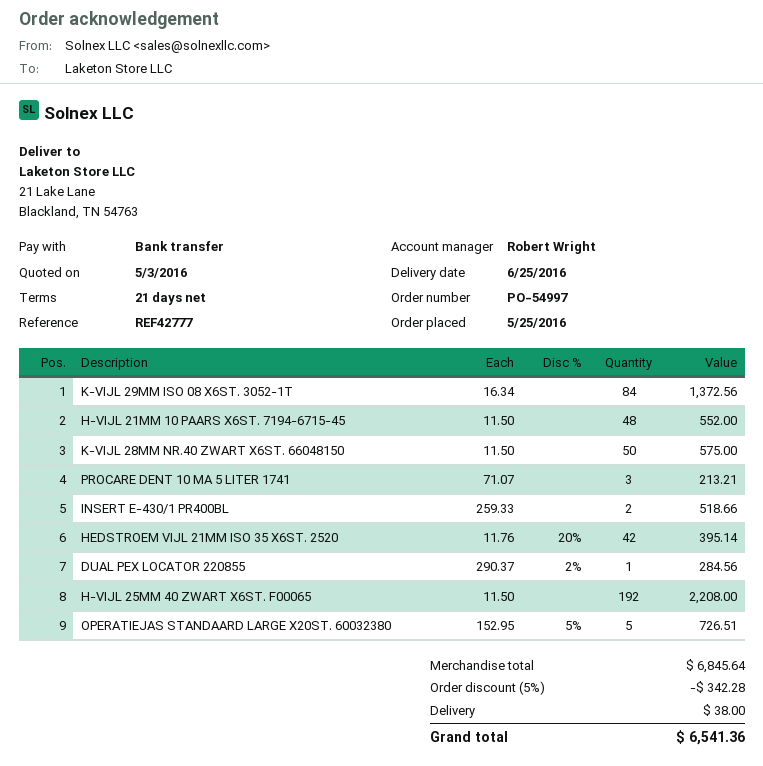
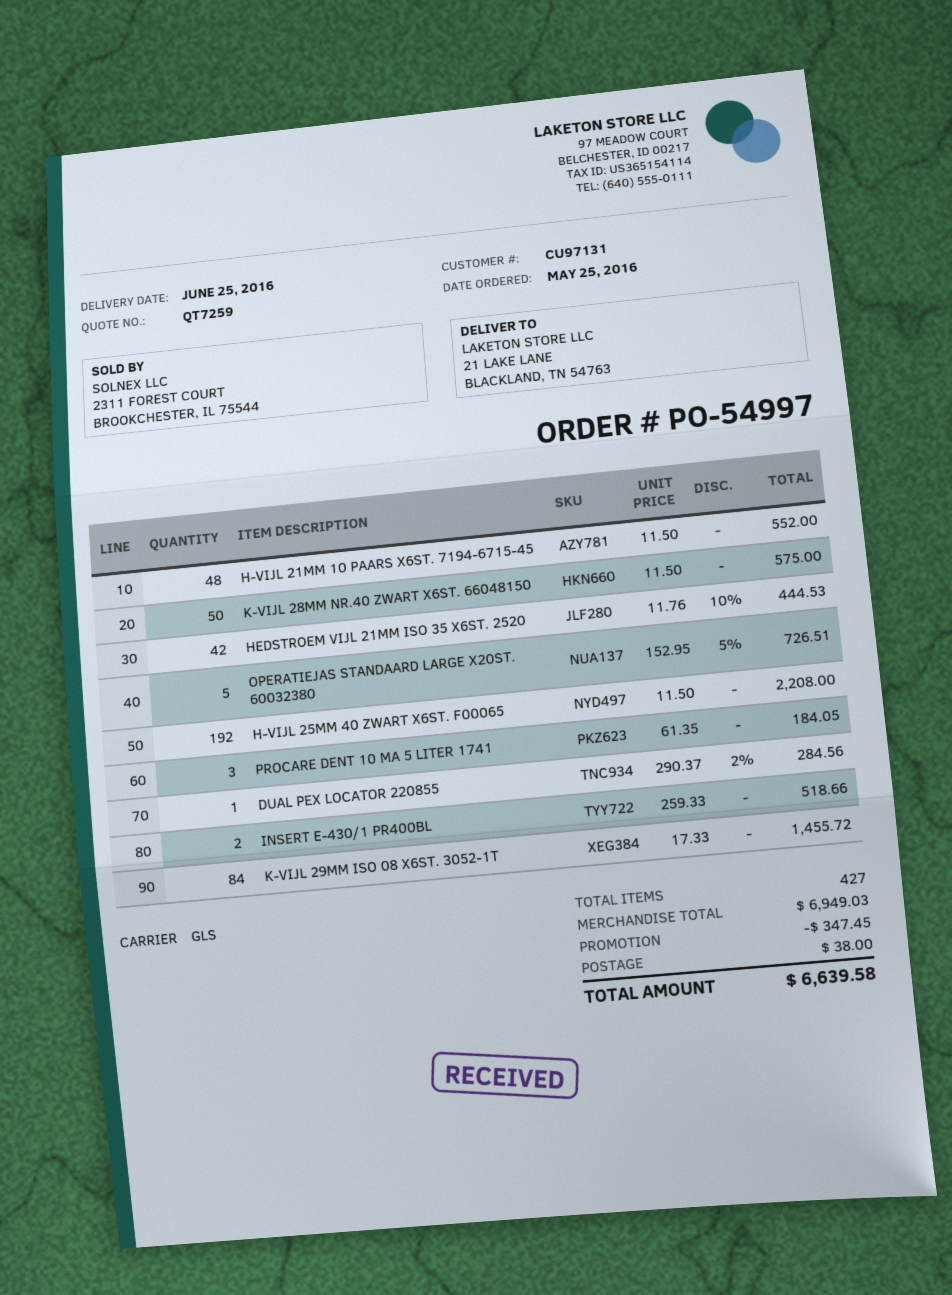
K-VIJL 29MM ISO 08 X6ST. 3052-1T: 84 x 16.34 = 1372.56 -> 84 x 17.33 = 1455.72
PROCARE DENT 10 MA 5 LITER 1741: 3 x 71.07 = 213.21 -> 3 x 61.35 = 184.05
HEDSTROEM VIJL 21MM ISO 35 X6ST. 2520: 42 x 11.76 - 20% = 395.14 -> 42 x 11.76 - 10% = 444.53
subtotal: 6845.64 -> 6949.03
discount: 342.28 -> 347.45
total: 6541.36 -> 6639.58

